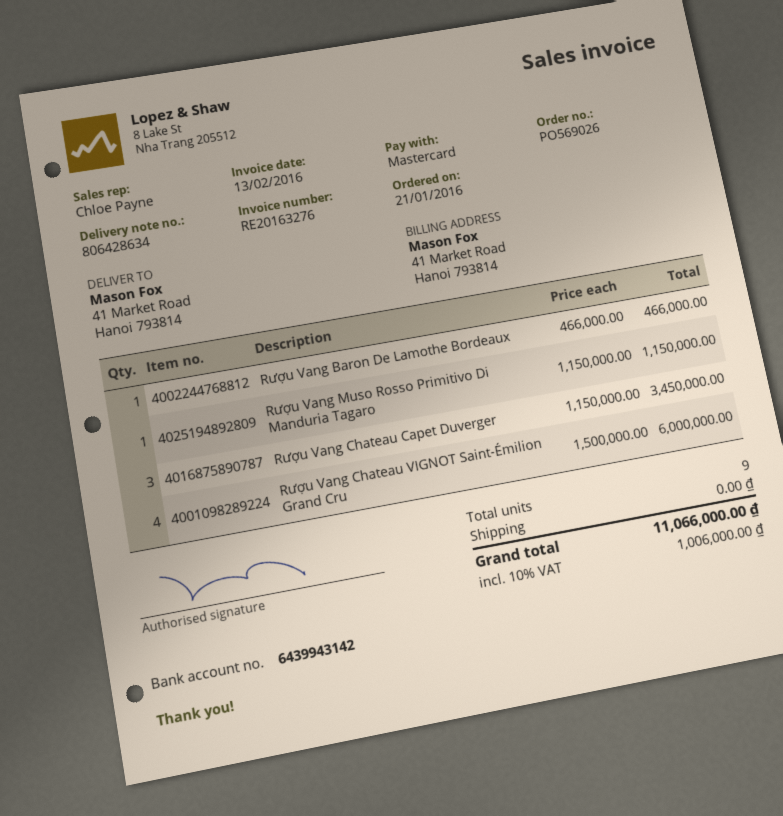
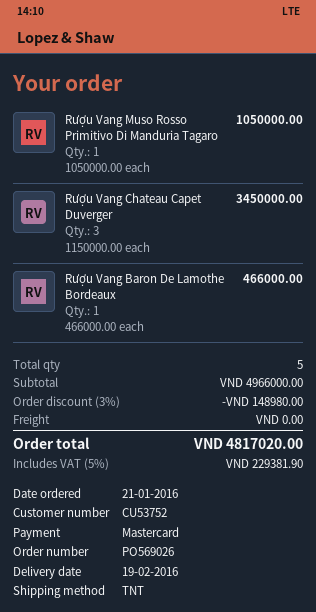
Rượu Vang Muso Rosso Primitivo Di Manduria Tagaro: 1 x 1150000.00 = 1150000.00 -> 1 x 1050000.00 = 1050000.00
Rượu Vang Chateau VIGNOT Saint-Émilion Grand Cru: 4 x 1500000.00 = 6000000.00 -> none
total quantity: 9 -> 5
discount: none -> 3% = 148980.00
tax: 10% = 1006000.00 -> 5% = 229381.90
total: 11066000.00 -> 4817020.00

